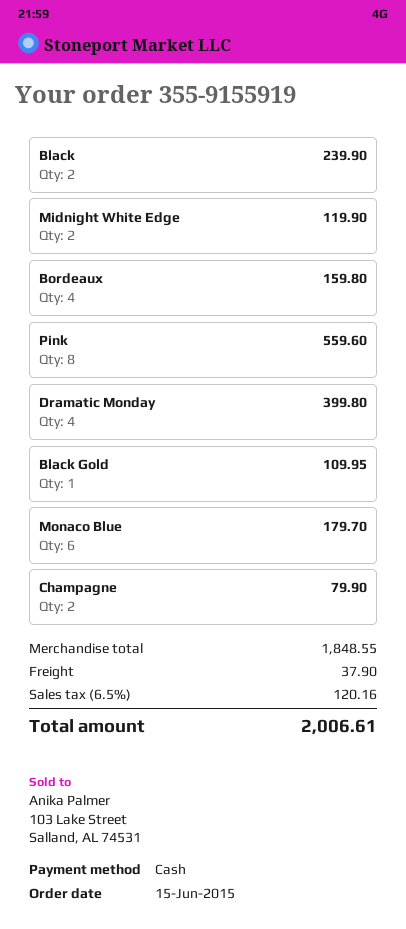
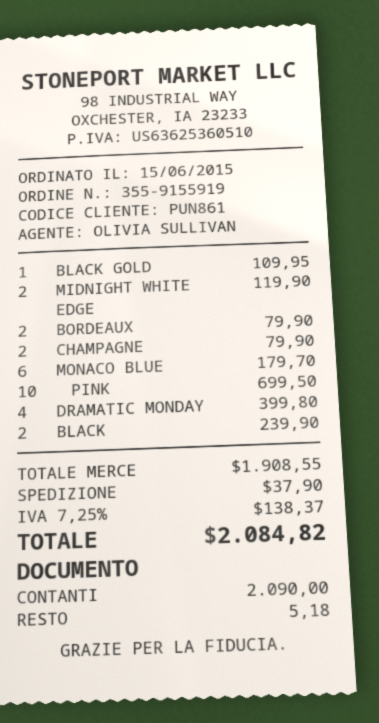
Bordeaux: 4 for 159.80 -> 2 for 79.90
Pink: 8 for 559.60 -> 10 for 699.50
subtotal: 1848.55 -> 1908.55
tax: 6.5% = 120.16 -> 7.25% = 138.37
total: 2006.61 -> 2084.82

